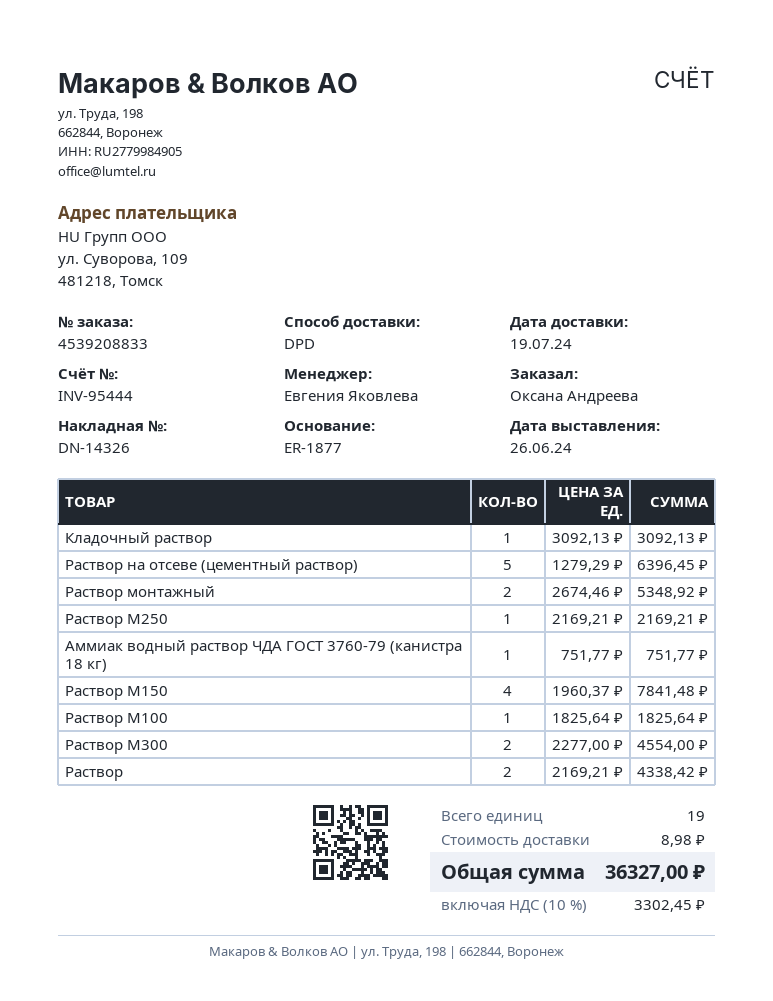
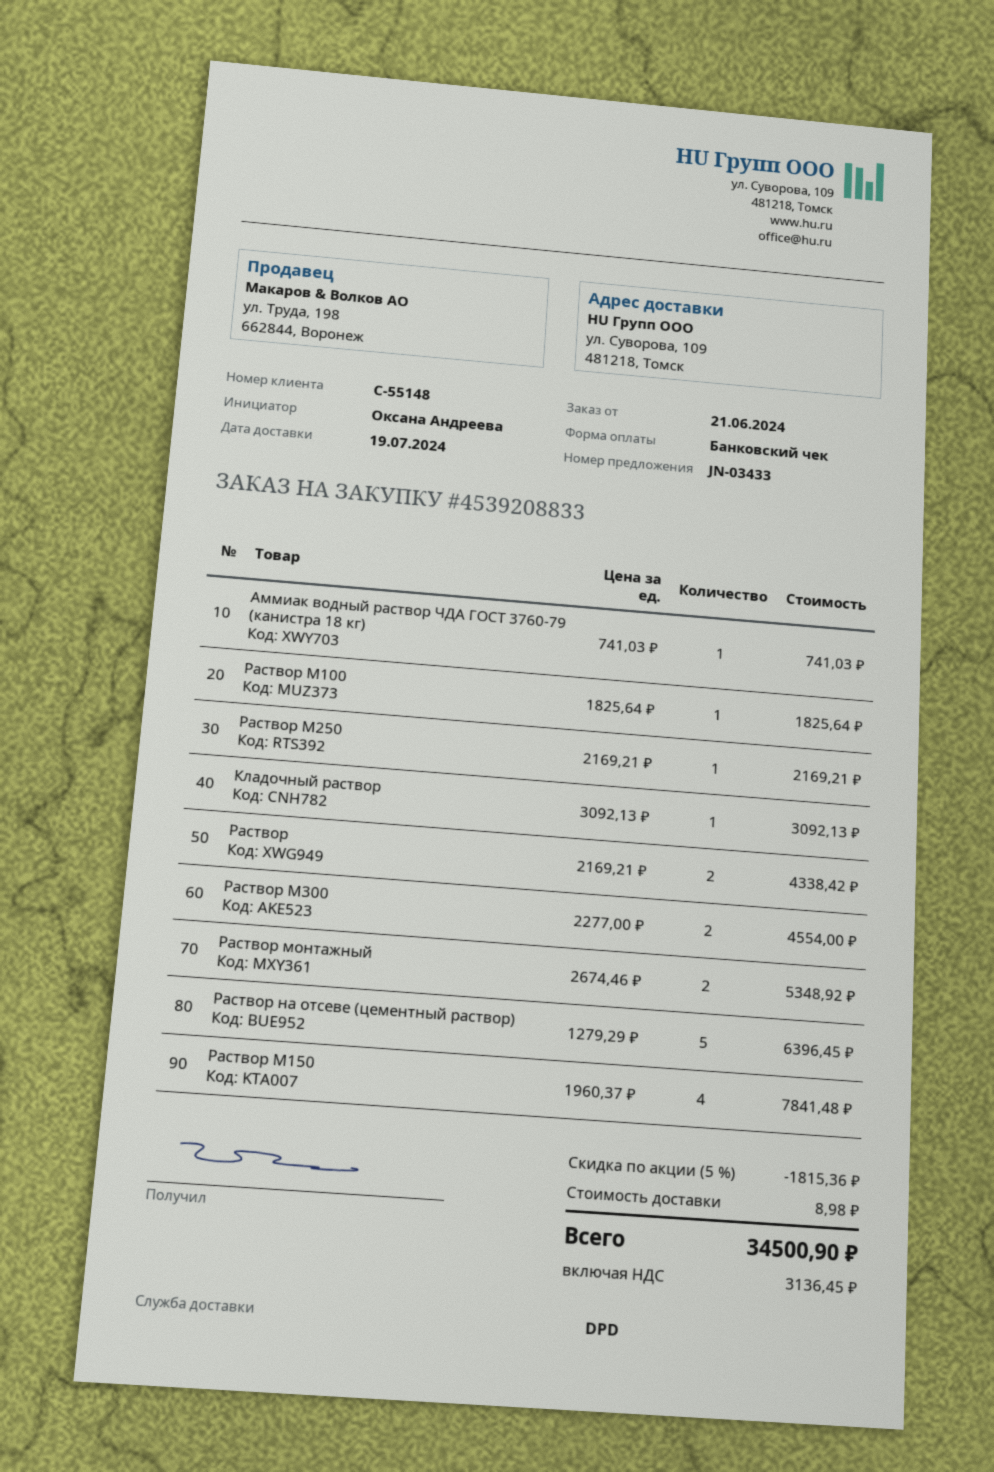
Аммиак водный раствор ЧДА ГОСТ 3760-79 (канистра 18 кг): 1 x 751.77 = 751.77 -> 1 x 741.03 = 741.03
discount: none -> 5% = 1815.36
tax: 3302.45 -> 3136.45
total: 36327.00 -> 34500.90

